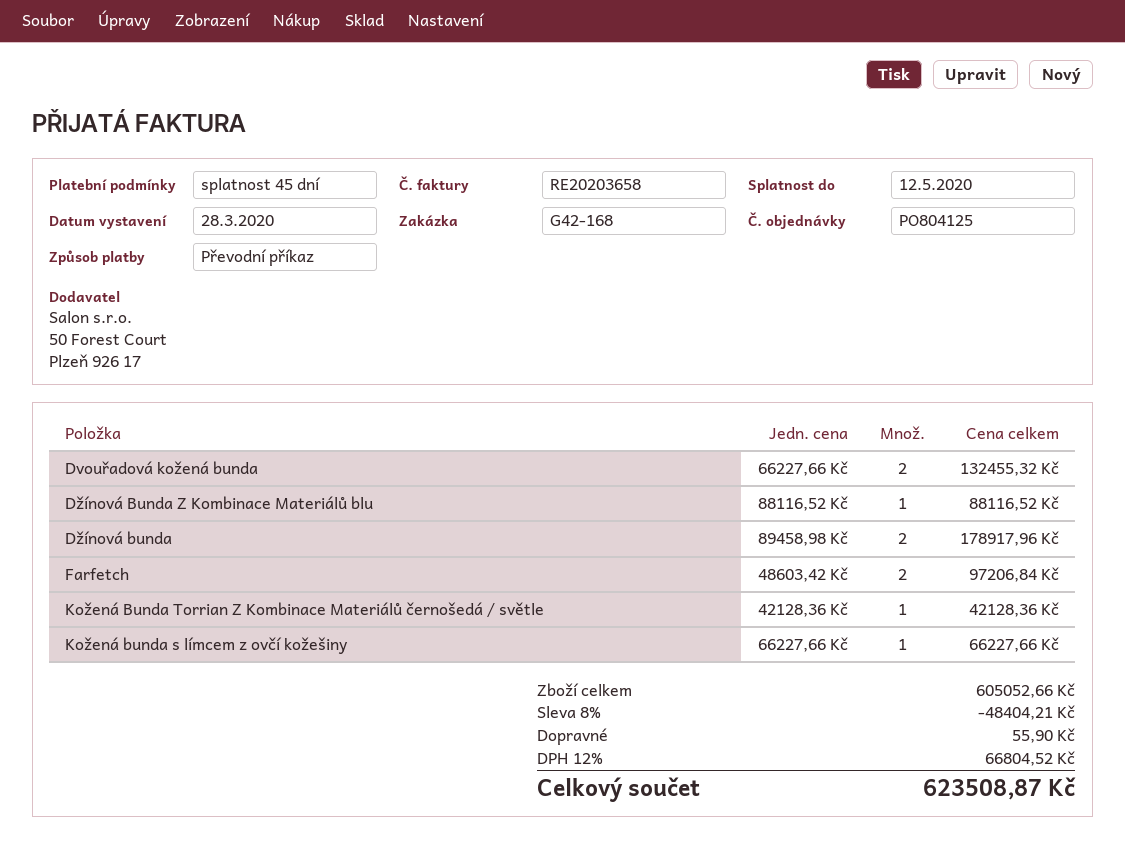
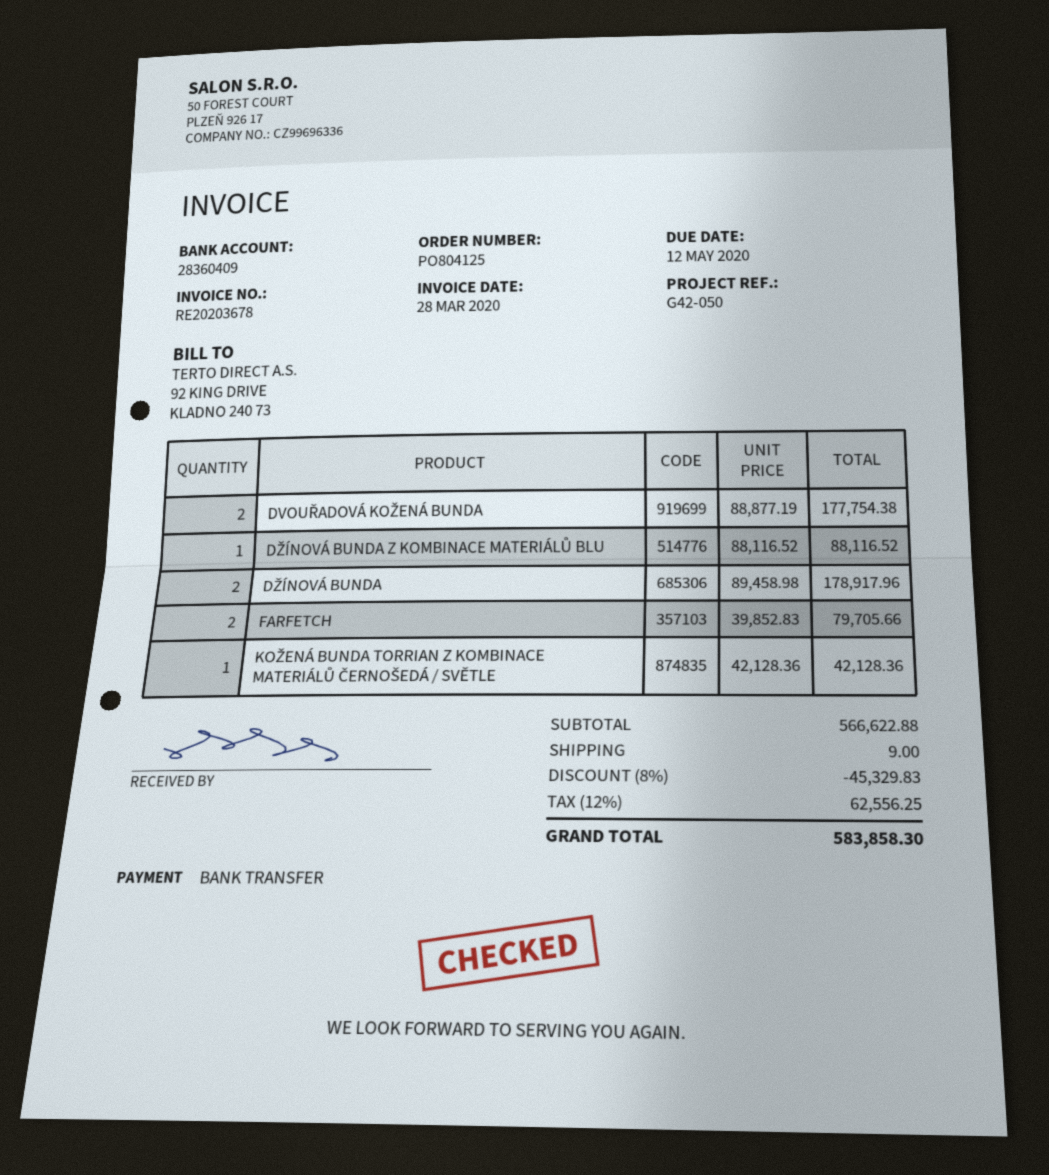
invoice number: RE20203658 -> RE20203678
reference: G42-168 -> G42-050
Dvouřadová kožená bunda: 2 x 66227.66 = 132455.32 -> 2 x 88877.19 = 177754.38
Farfetch: 2 x 48603.42 = 97206.84 -> 2 x 39852.83 = 79705.66
Kožená bunda s límcem z ovčí kožešiny: 1 x 66227.66 = 66227.66 -> none
subtotal: 605052.66 -> 566622.88
discount: 8% = 48404.21 -> 8% = 45329.83
shipping: 55.90 -> 9.00
tax: 12% = 66804.52 -> 12% = 62556.25
total: 623508.87 -> 583858.30

